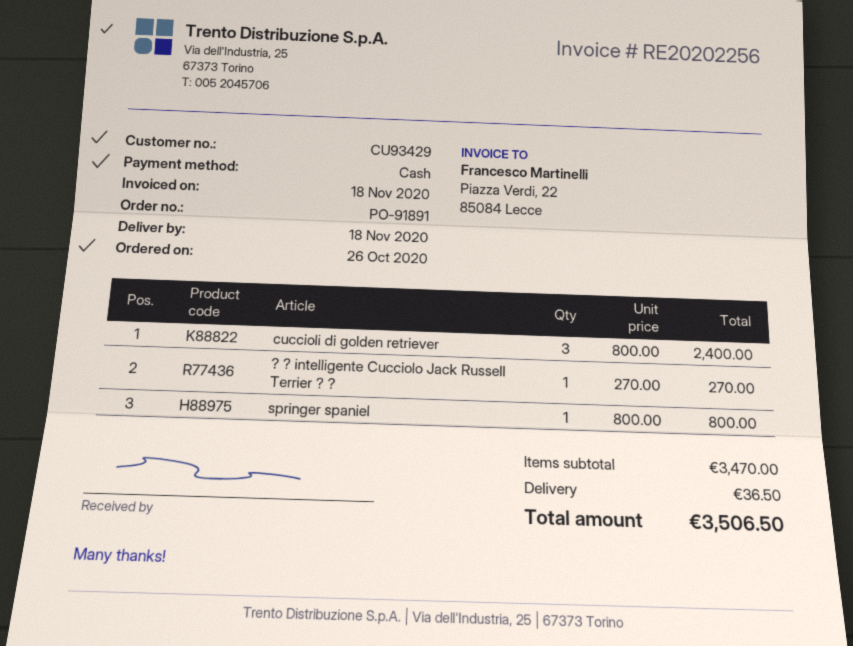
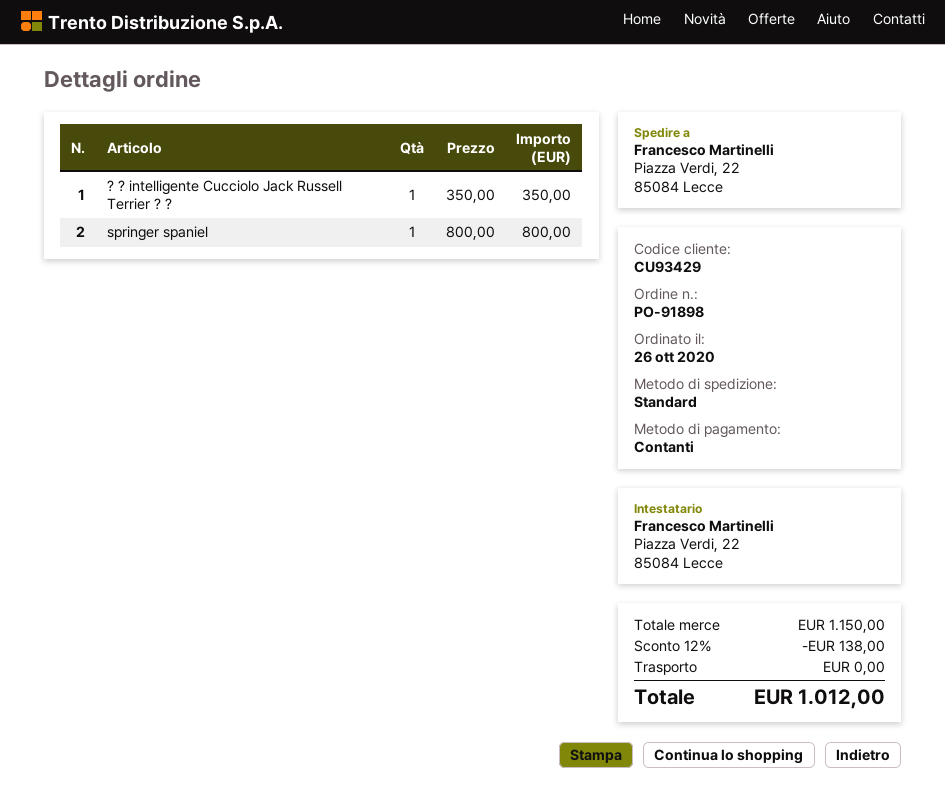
order number: PO-91891 -> PO-91898
cuccioli di golden retriever: 3 x 800.00 = 2400.00 -> none
? ? intelligente Cucciolo Jack Russell Terrier ? ?: 1 x 270.00 = 270.00 -> 1 x 350.00 = 350.00
subtotal: 3470.00 -> 1150.00
discount: none -> 12% = 138.00
shipping: 36.50 -> 0.00
total: 3506.50 -> 1012.00

